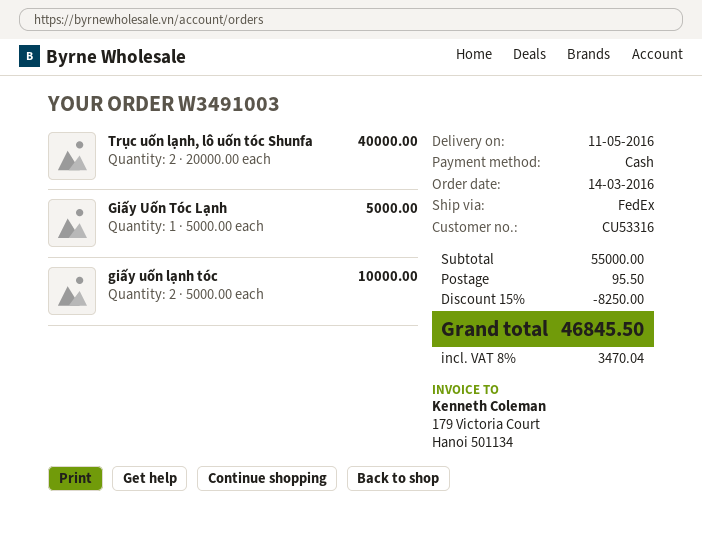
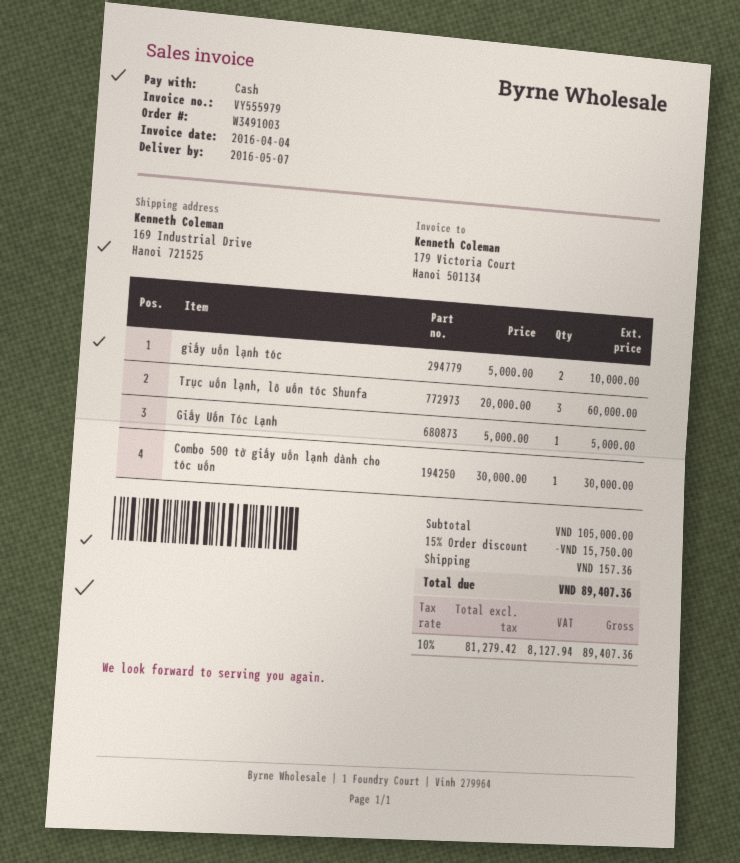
delivery date: 2016-05-11 -> 2016-05-07
Trục uốn lạnh, lô uốn tóc Shunfa: 2 x 20000.00 = 40000.00 -> 3 x 20000.00 = 60000.00
Combo 500 tờ giấy uốn lạnh dành cho tóc uốn: none -> 1 x 30000.00 = 30000.00
subtotal: 55000.00 -> 105000.00
discount: 15% = 8250.00 -> 15% = 15750.00
shipping: 95.50 -> 157.36
tax: 8% = 3470.04 -> 10% = 8127.94
total: 46845.50 -> 89407.36

